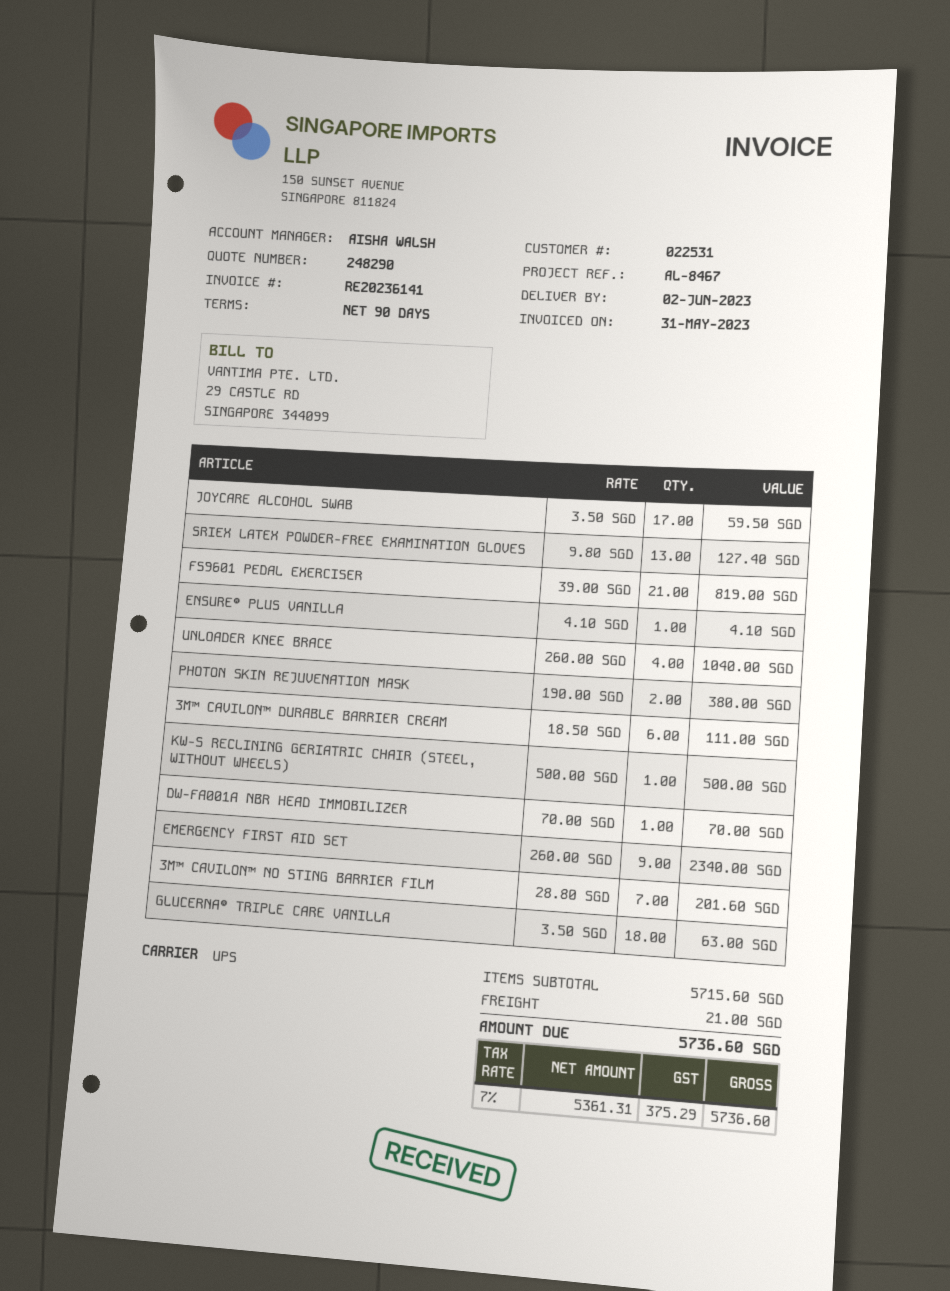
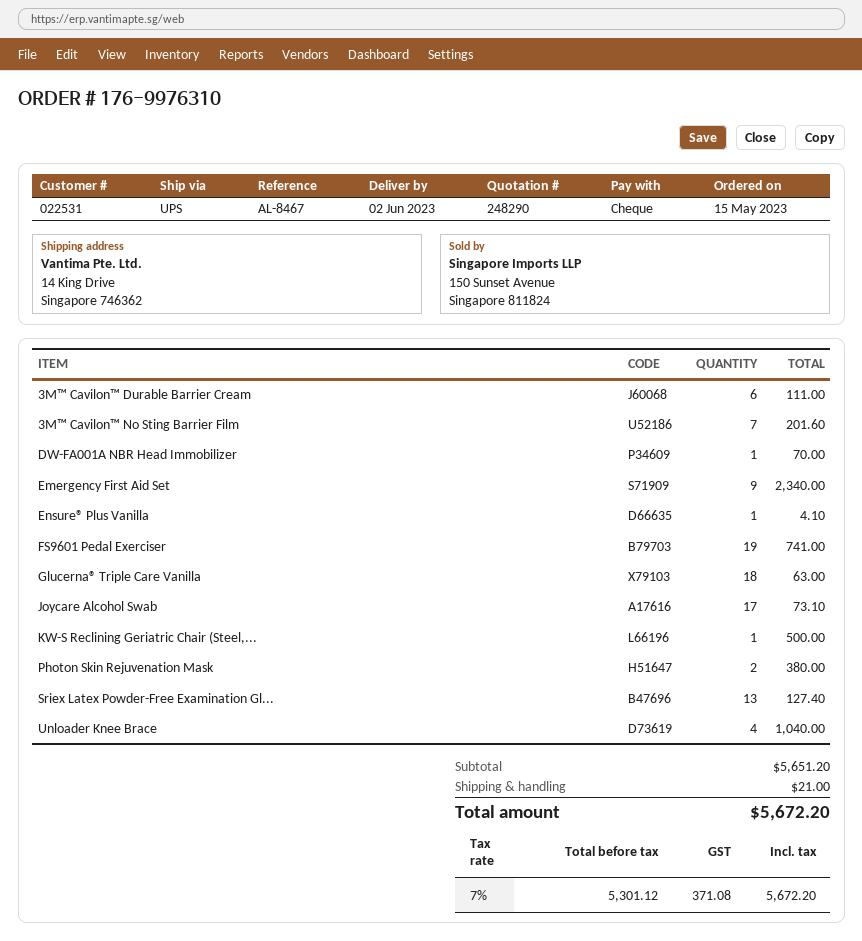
JOYCARE ALCOHOL SWAB: 17 for 59.50 -> 17 for 73.10
FS9601 PEDAL EXERCISER: 21 for 819.00 -> 19 for 741.00
subtotal: 5715.60 -> 5651.20
net: 5361.31 -> 5301.12
tax: 7% = 375.29 -> 7% = 371.08
total: 5736.60 -> 5672.20

